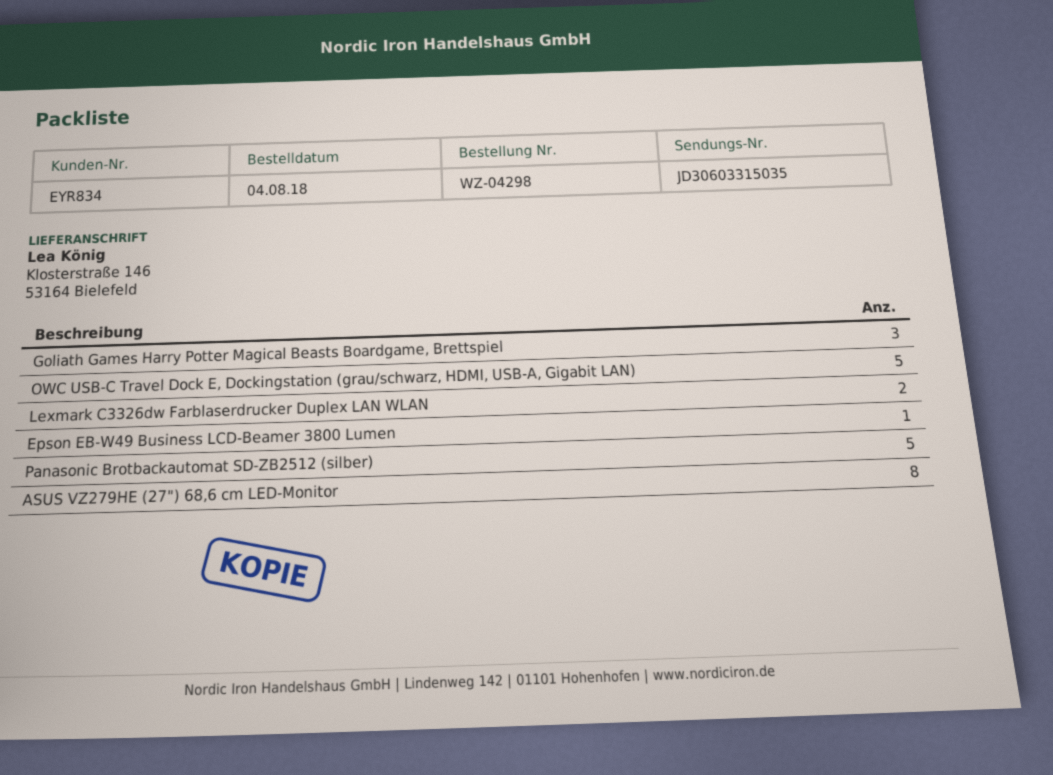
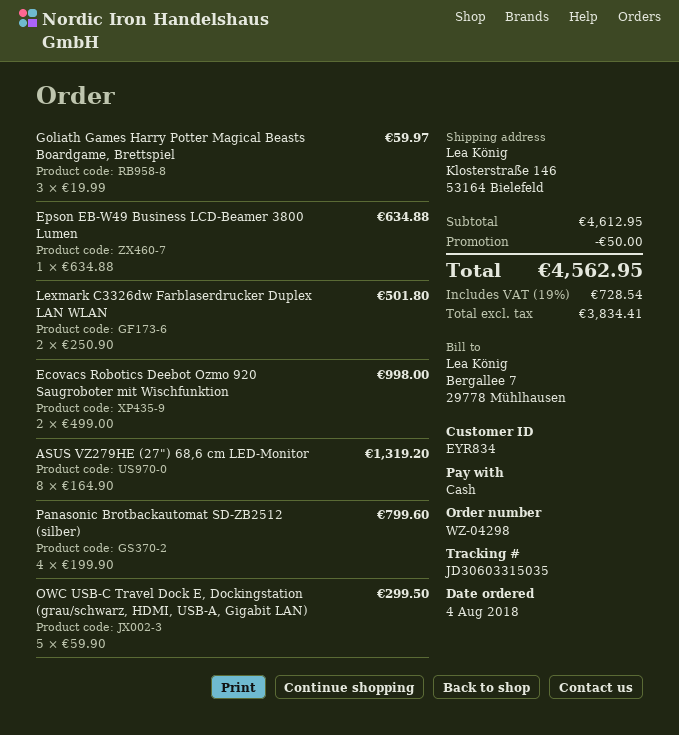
Panasonic Brotbackautomat SD-ZB2512 (silber): 5 -> 4
Ecovacs Robotics Deebot Ozmo 920 Saugroboter mit Wischfunktion: none -> 2

